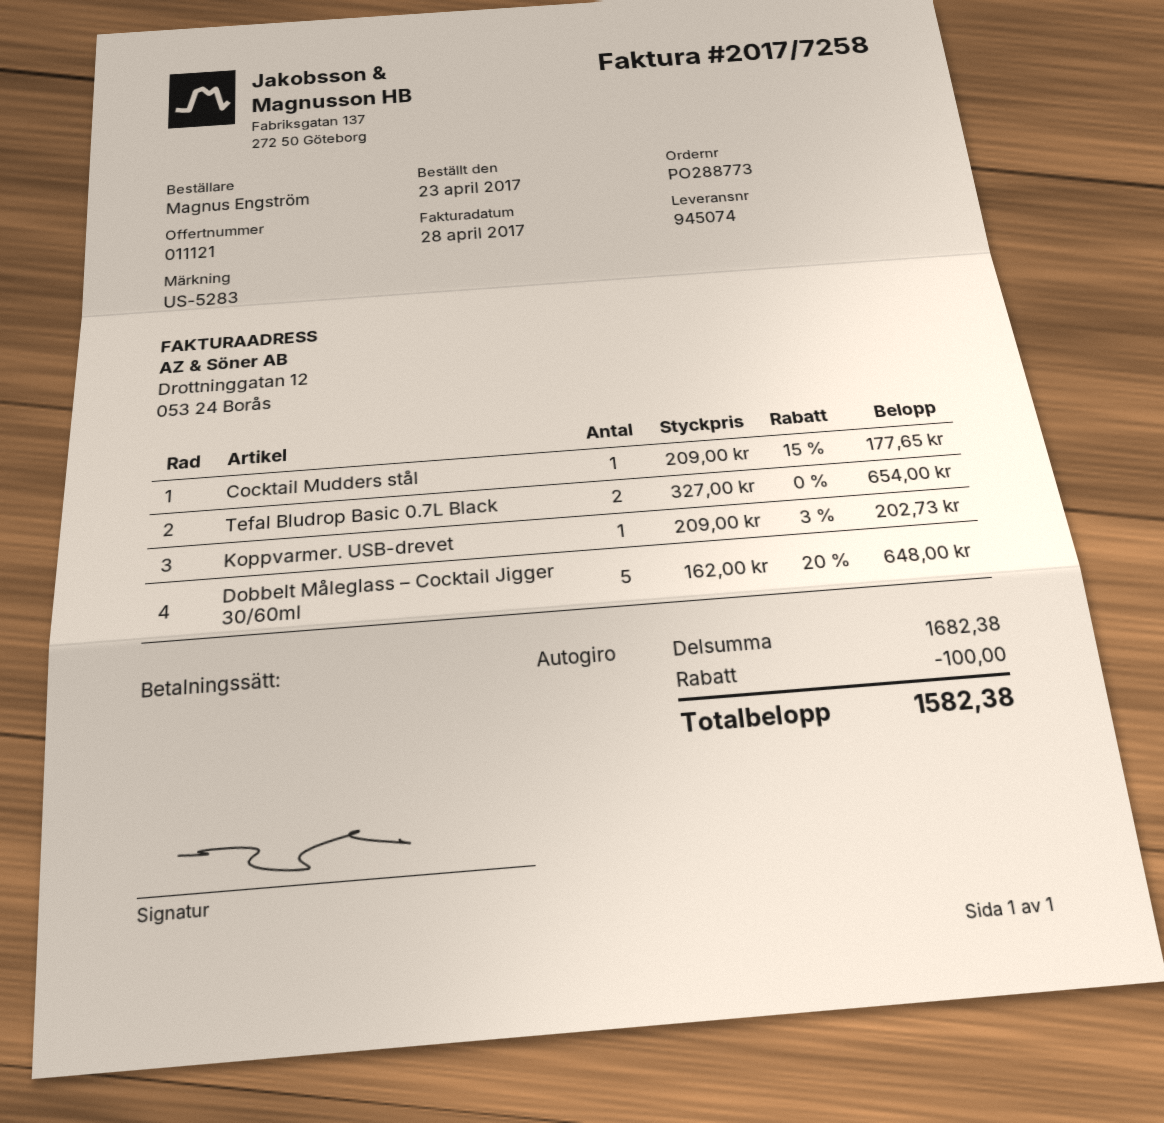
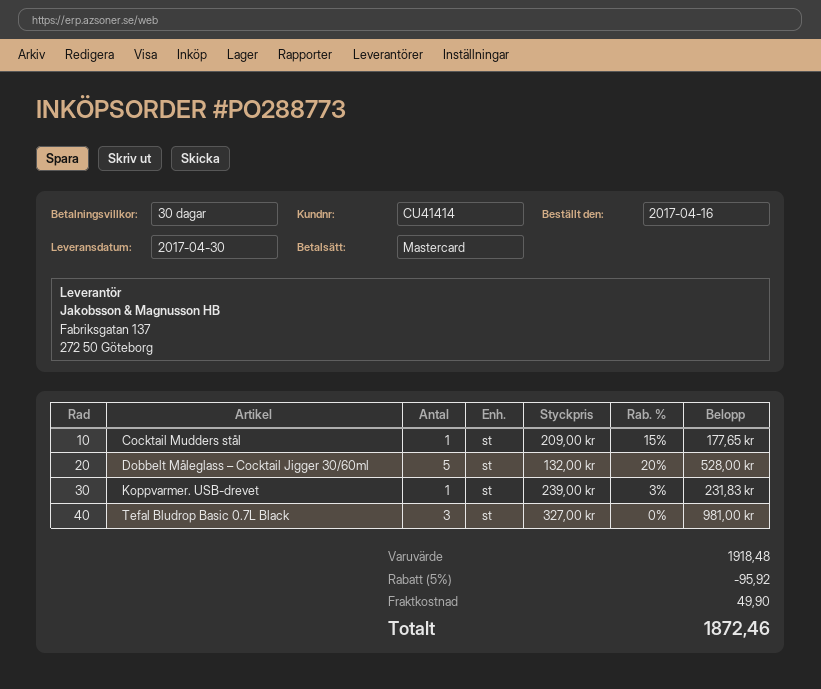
order date: 2017-04-23 -> 2017-04-16
payment method: direct debit -> Mastercard
Tefal Bludrop Basic 0.7L Black: 2 x 327.00 = 654.00 -> 3 x 327.00 = 981.00
Koppvarmer. USB-drevet: 1 x 209.00 - 3% = 202.73 -> 1 x 239.00 - 3% = 231.83
Dobbelt Måleglass – Cocktail Jigger 30/60ml: 5 x 162.00 - 20% = 648.00 -> 5 x 132.00 - 20% = 528.00
subtotal: 1682.38 -> 1918.48
discount: 100.00 -> 95.92
shipping: none -> 49.90
total: 1582.38 -> 1872.46

